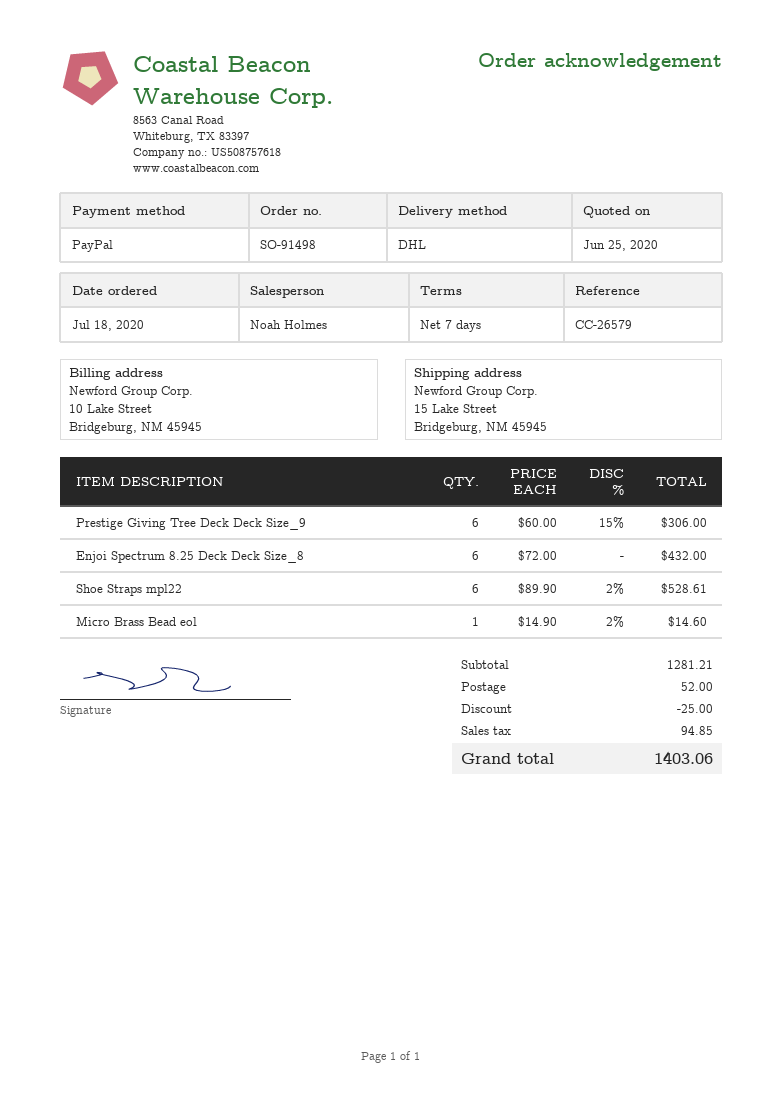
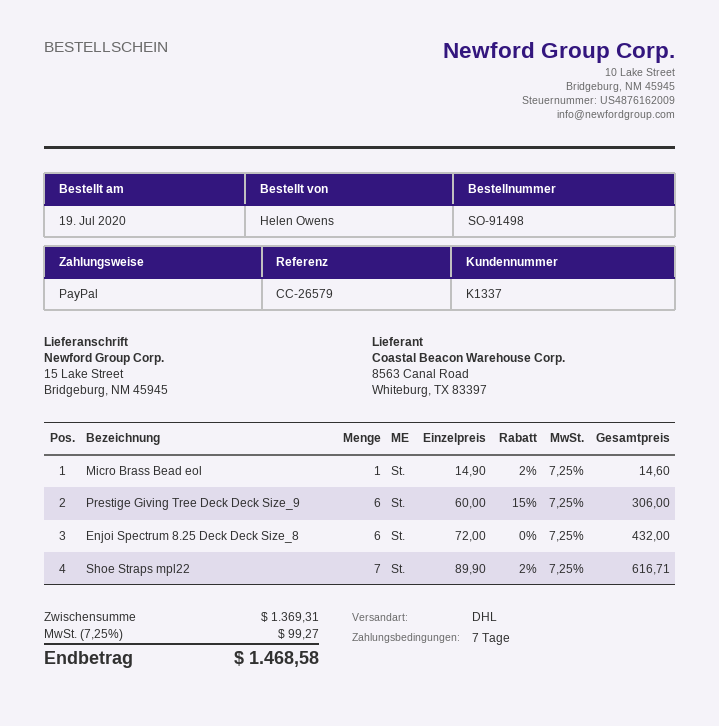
order date: 2020-07-18 -> 2020-07-19
Shoe Straps mpl22: 6 x 89.90 - 2% = 528.61 -> 7 x 89.90 - 2% = 616.71
subtotal: 1281.21 -> 1369.31
discount: 25.00 -> none
shipping: 52.00 -> none
tax: 94.85 -> 99.27
total: 1403.06 -> 1468.58

